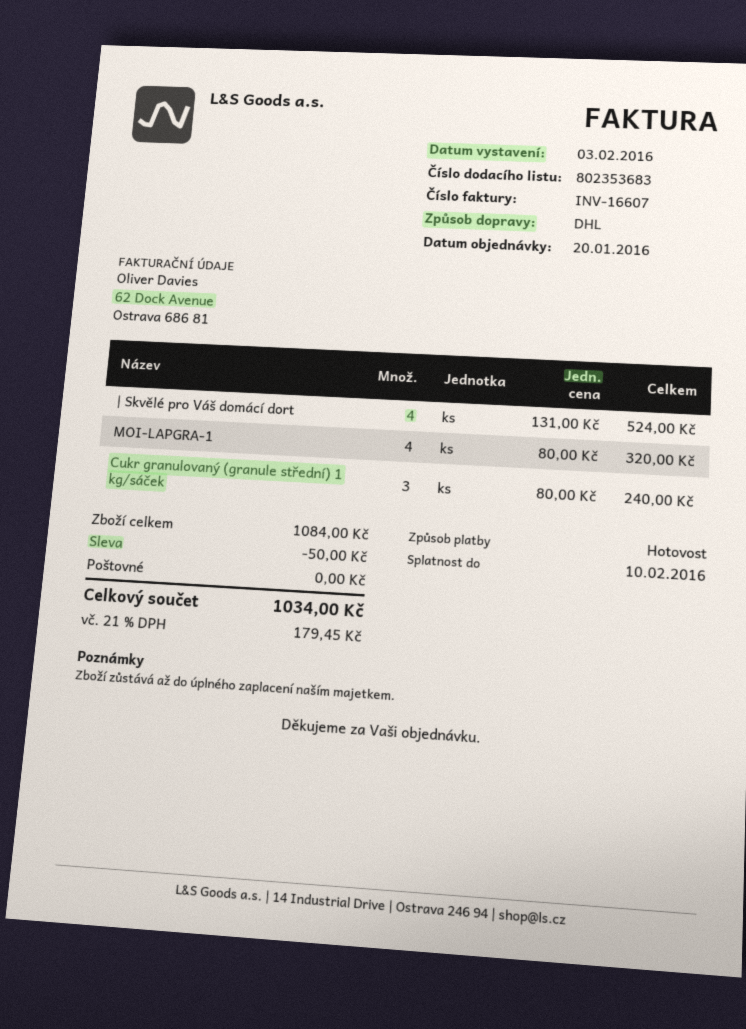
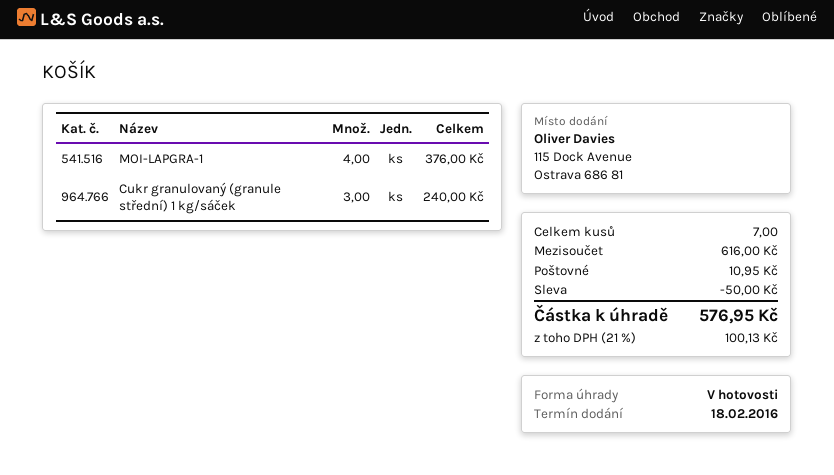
| Skvělé pro Váš domácí dort: 4 for 524.00 -> none
MOI-LAPGRA-1: 4 for 320.00 -> 4 for 376.00
subtotal: 1084.00 -> 616.00
shipping: 0.00 -> 10.95
tax: 21% = 179.45 -> 21% = 100.13
total: 1034.00 -> 576.95

